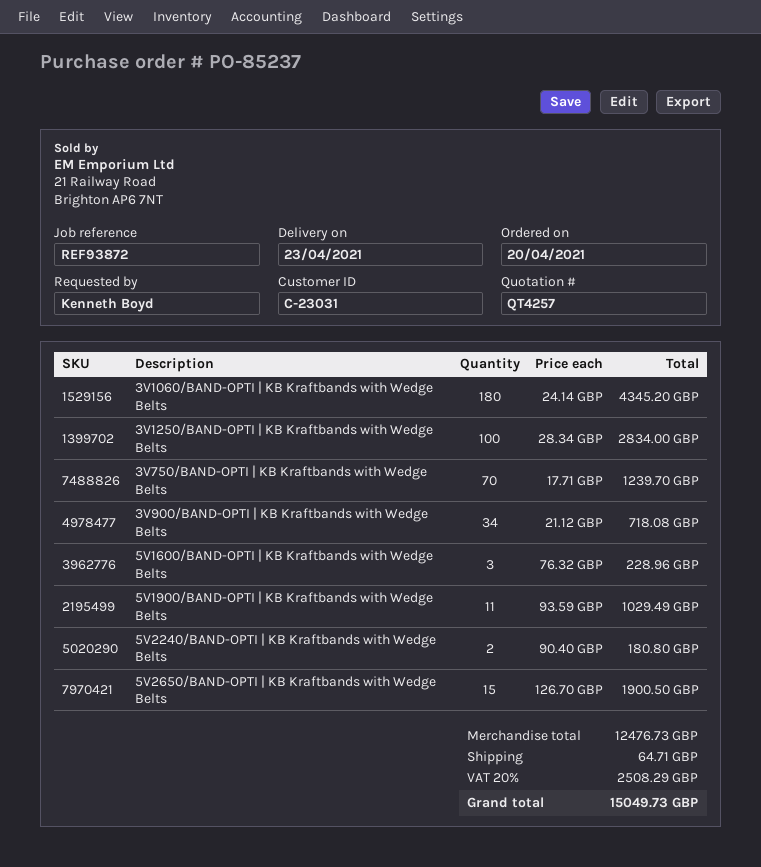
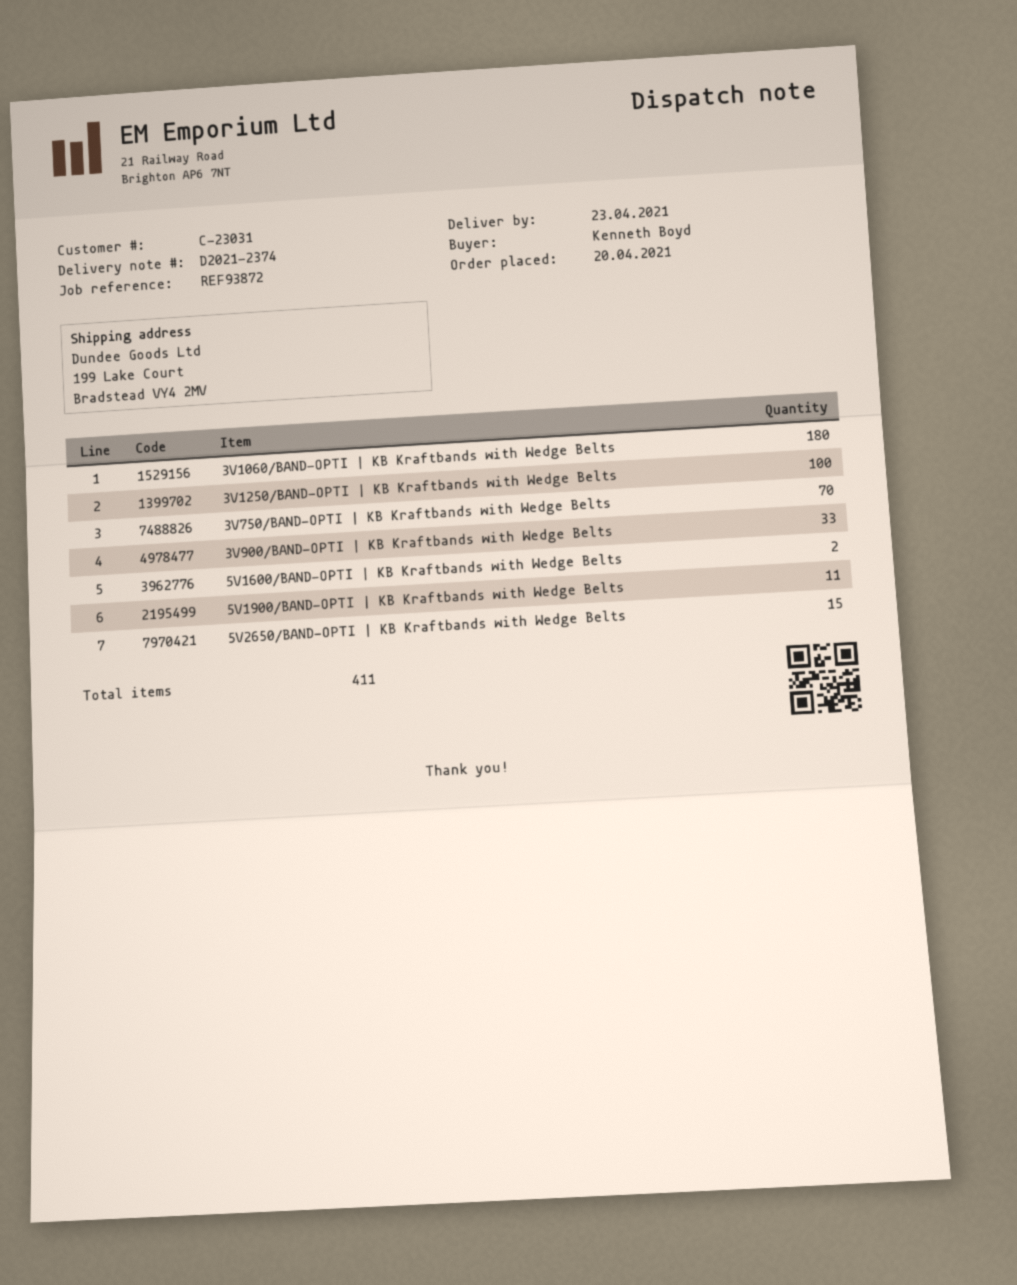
3V900/BAND-OPTI | KB Kraftbands with Wedge Belts: 34 -> 33
5V1600/BAND-OPTI | KB Kraftbands with Wedge Belts: 3 -> 2
5V2240/BAND-OPTI | KB Kraftbands with Wedge Belts: 2 -> none

